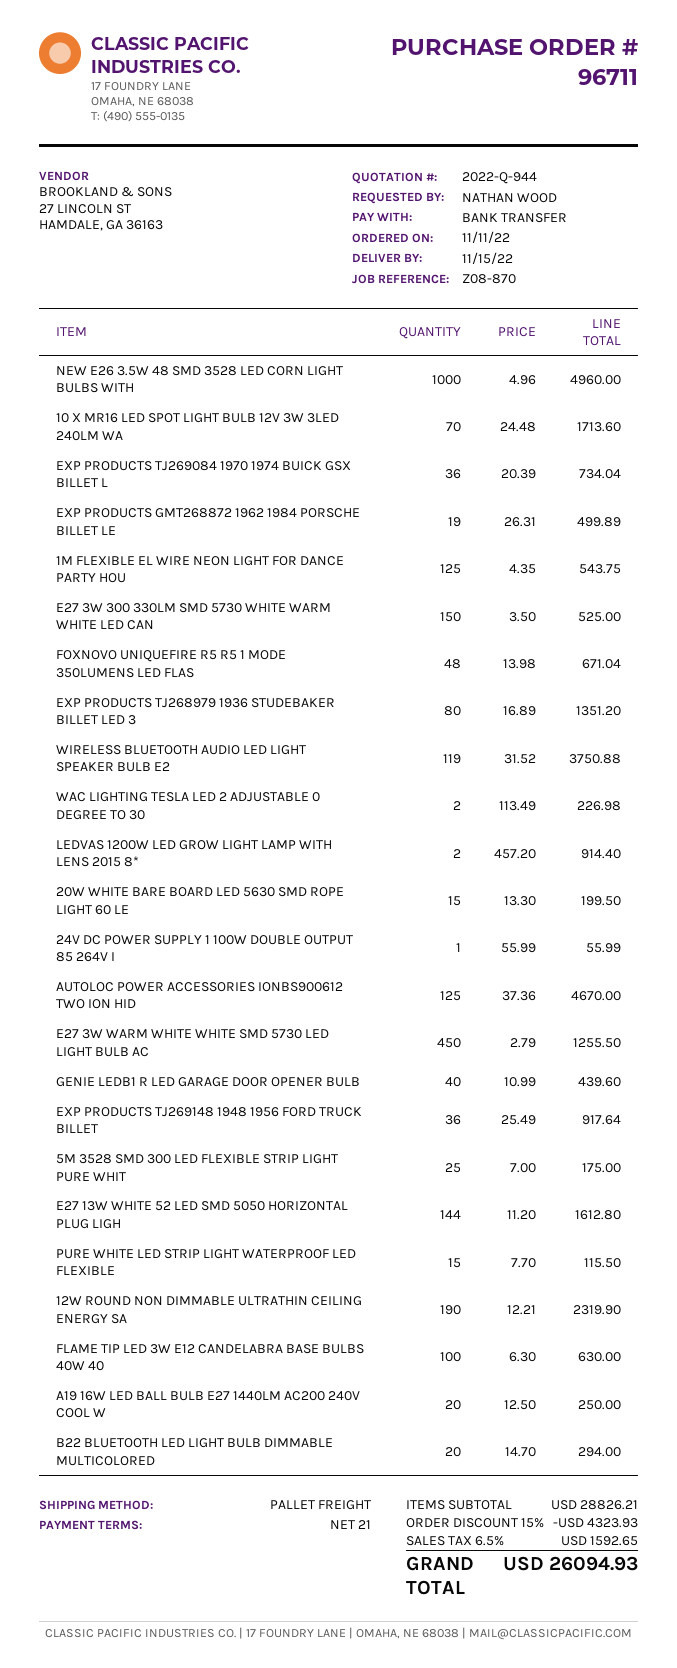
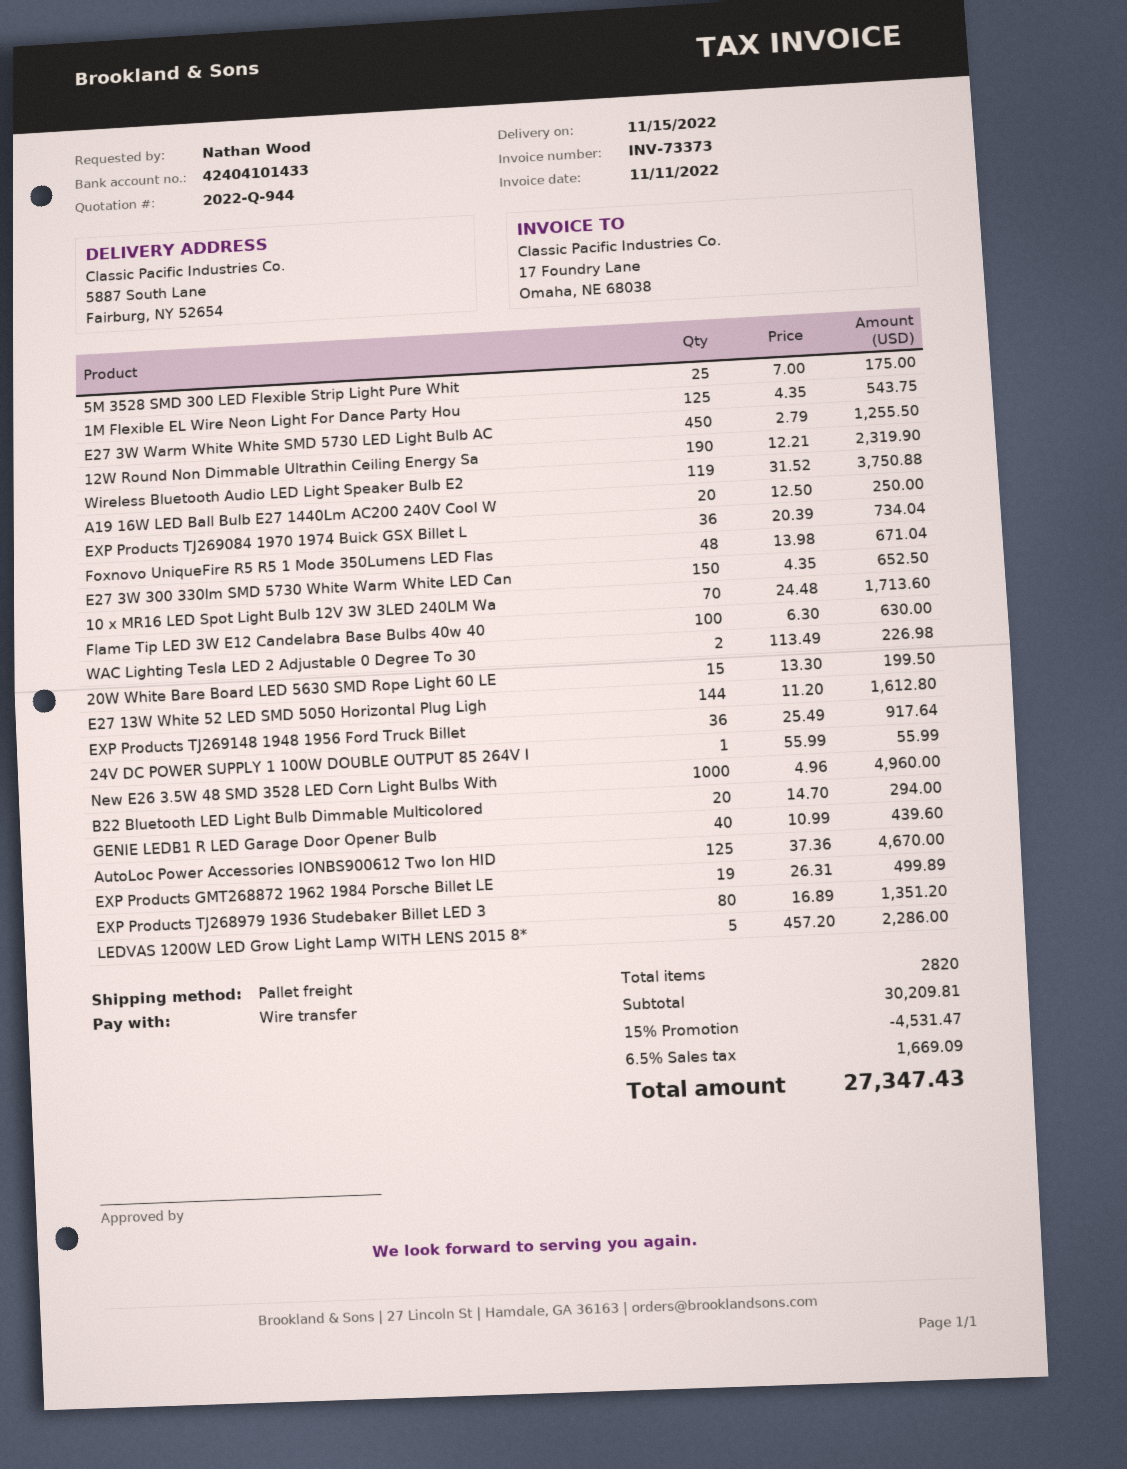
E27 3W 300 330LM SMD 5730 WHITE WARM WHITE LED CAN: 150 x 3.50 = 525.00 -> 150 x 4.35 = 652.50
LEDVAS 1200W LED GROW LIGHT LAMP WITH LENS 2015 8*: 2 x 457.20 = 914.40 -> 5 x 457.20 = 2286.00
PURE WHITE LED STRIP LIGHT WATERPROOF LED FLEXIBLE: 15 x 7.70 = 115.50 -> none
subtotal: 28826.21 -> 30209.81
discount: 15% = 4323.93 -> 15% = 4531.47
tax: 6.5% = 1592.65 -> 6.5% = 1669.09
total: 26094.93 -> 27347.43

